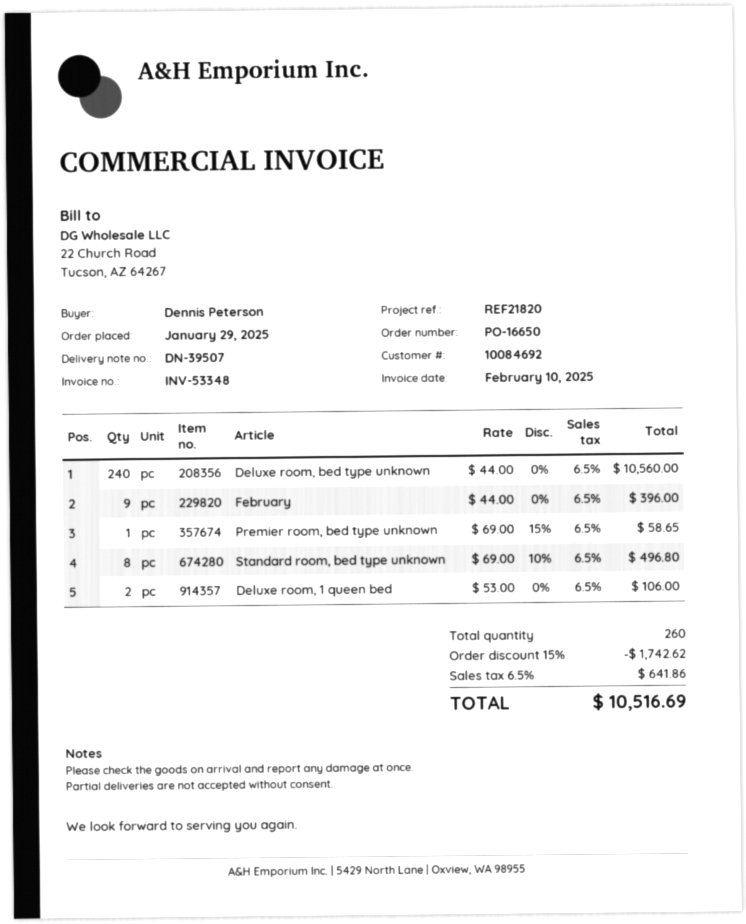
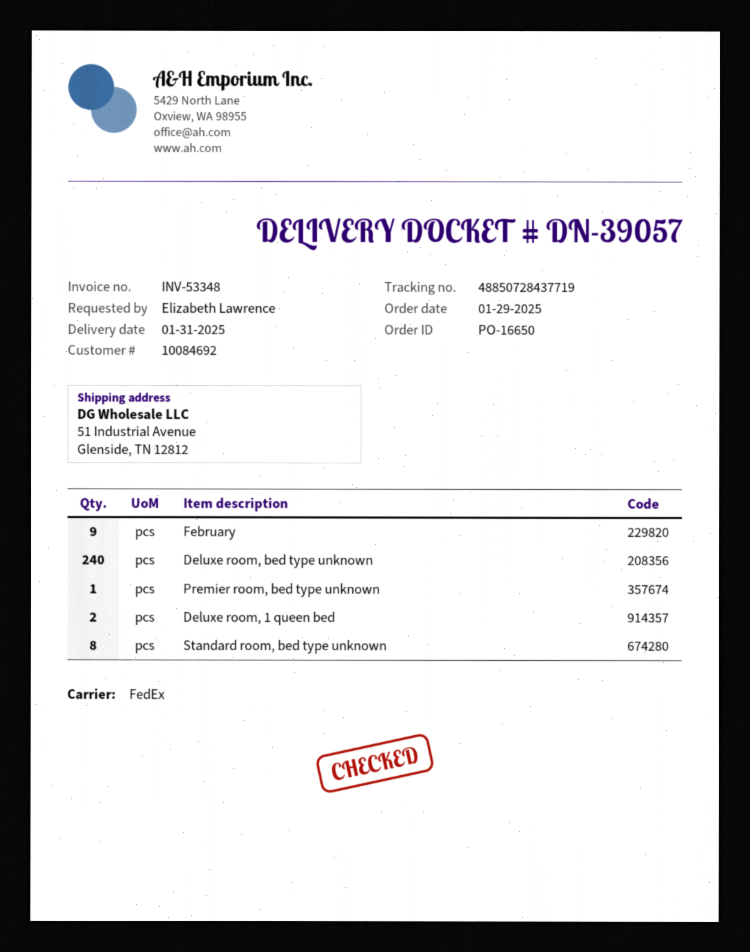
delivery note number: DN-39507 -> DN-39057
ordered by: Dennis Peterson -> Elizabeth Lawrence

